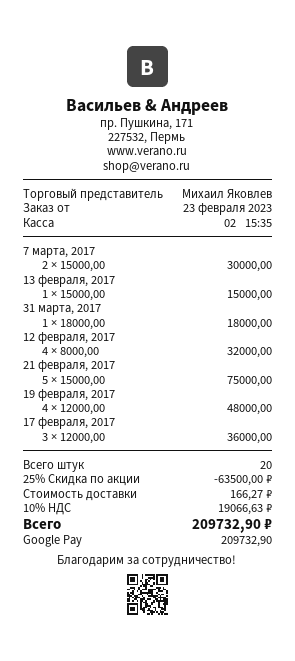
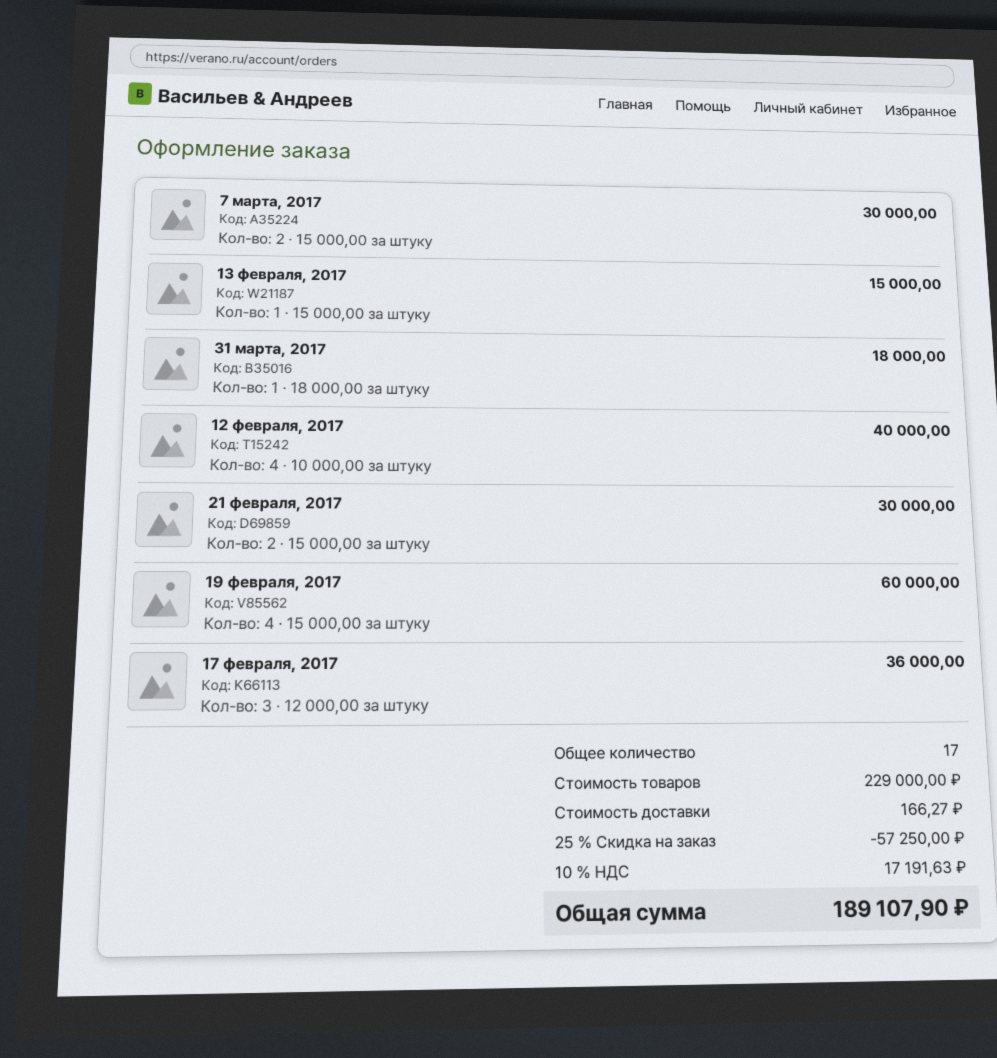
12 февраля, 2017: 4 x 8000.00 = 32000.00 -> 4 x 10000.00 = 40000.00
21 февраля, 2017: 5 x 15000.00 = 75000.00 -> 2 x 15000.00 = 30000.00
19 февраля, 2017: 4 x 12000.00 = 48000.00 -> 4 x 15000.00 = 60000.00
total quantity: 20 -> 17
discount: 25% = 63500.00 -> 25% = 57250.00
tax: 10% = 19066.63 -> 10% = 17191.63
total: 209732.90 -> 189107.90

